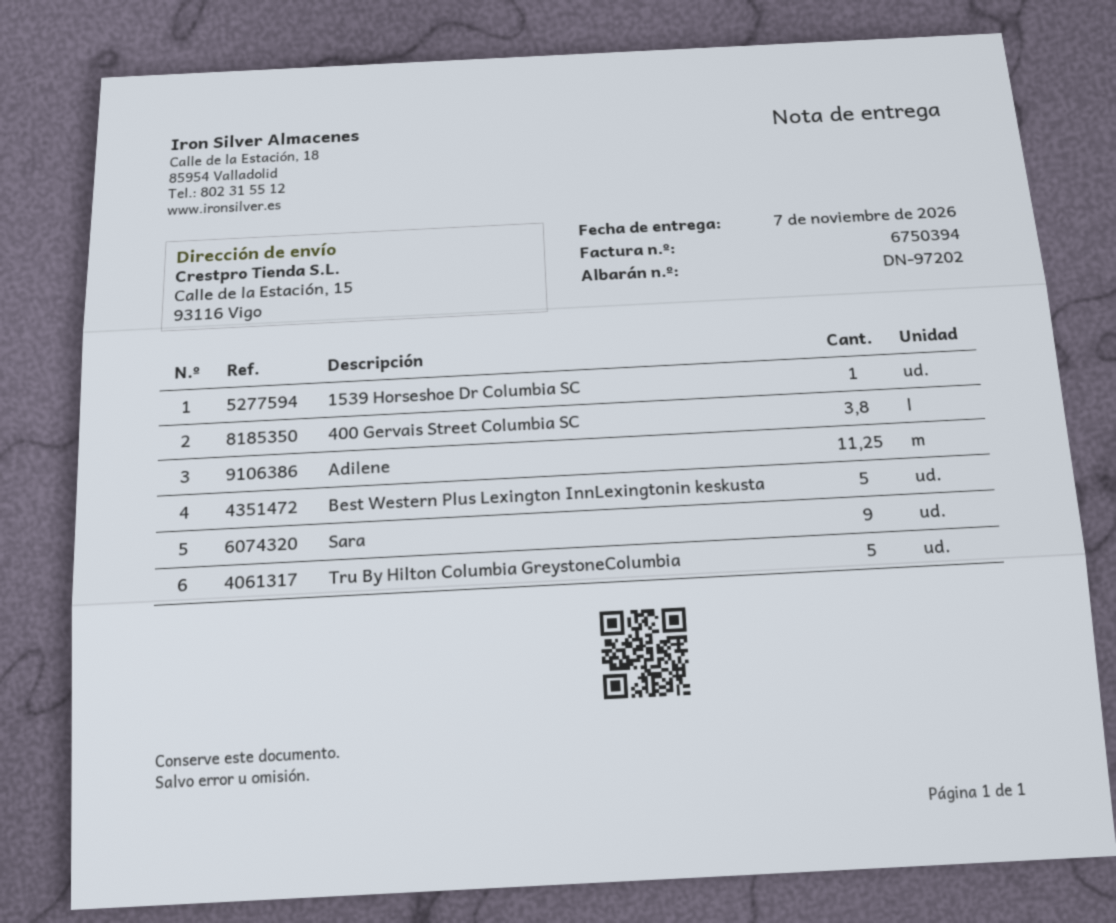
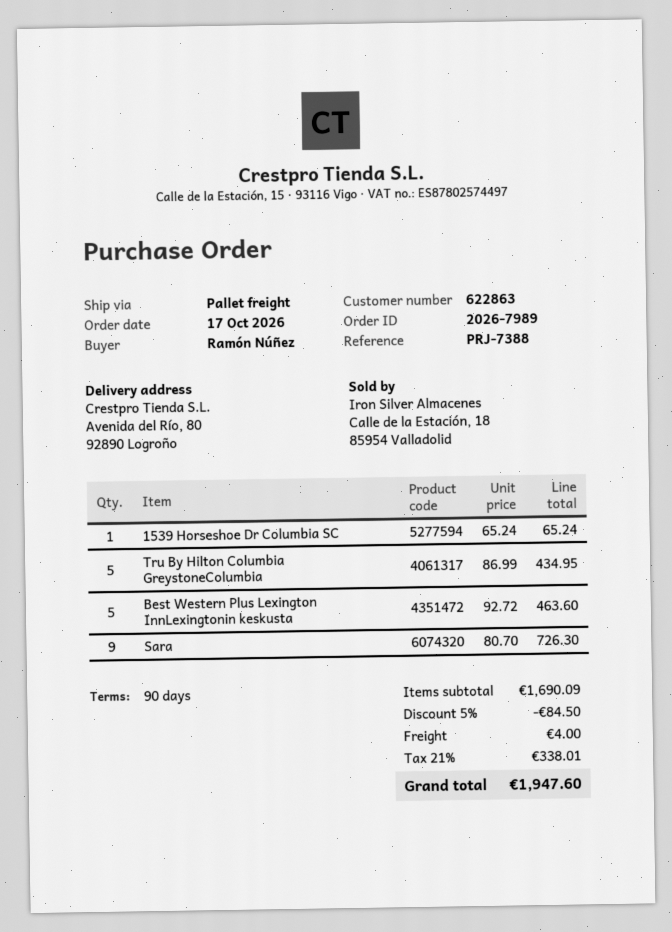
ship to: Calle de la Estación, 15, 93116 Vigo -> Avenida del Río, 80, 92890 Logroño
400 Gervais Street Columbia SC: 3.8 -> none
Adilene: 11.25 -> none

